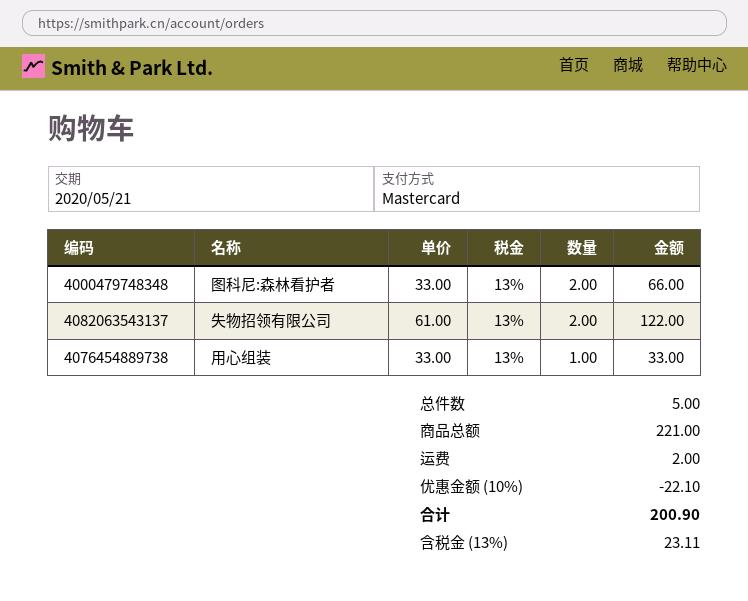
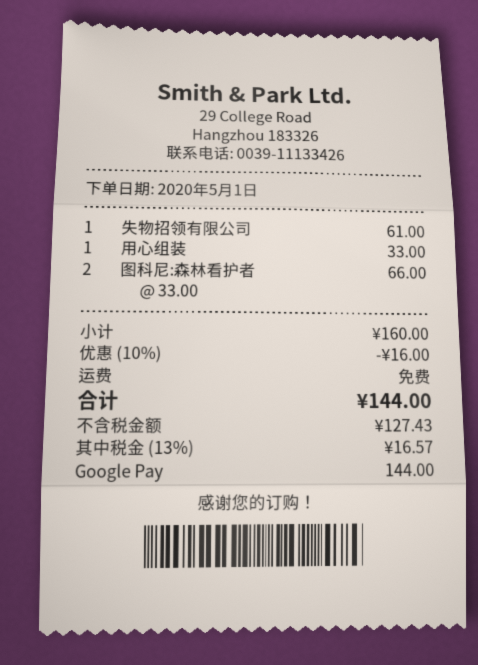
payment method: Mastercard -> Google Pay
失物招领有限公司: 2 x 61.00 = 122.00 -> 1 x 61.00 = 61.00
subtotal: 221.00 -> 160.00
discount: 10% = 22.10 -> 10% = 16.00
shipping: 2.00 -> 0.00
tax: 13% = 23.11 -> 13% = 16.57
total: 200.90 -> 144.00

